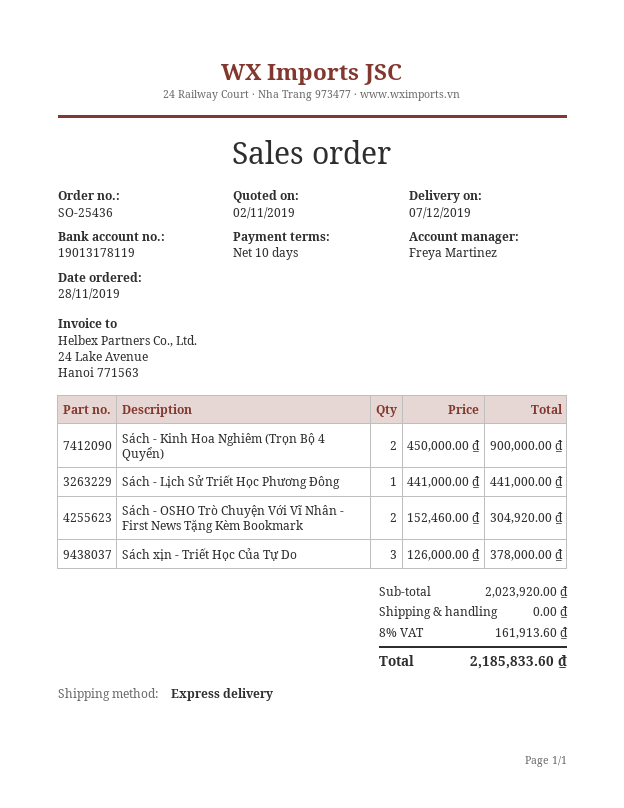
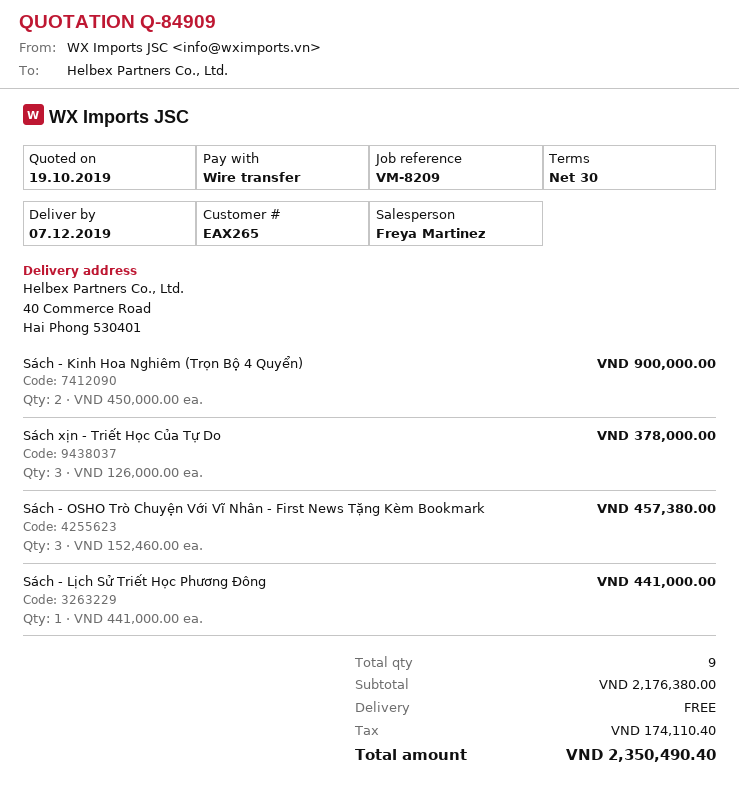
quote date: 2019-11-02 -> 2019-10-19
payment terms: 10 days -> 30 days
Sách - OSHO Trò Chuyện Với Vĩ Nhân - First News Tặng Kèm Bookmark: 2 x 152460.00 = 304920.00 -> 3 x 152460.00 = 457380.00
subtotal: 2023920.00 -> 2176380.00
tax: 161913.60 -> 174110.40
total: 2185833.60 -> 2350490.40

